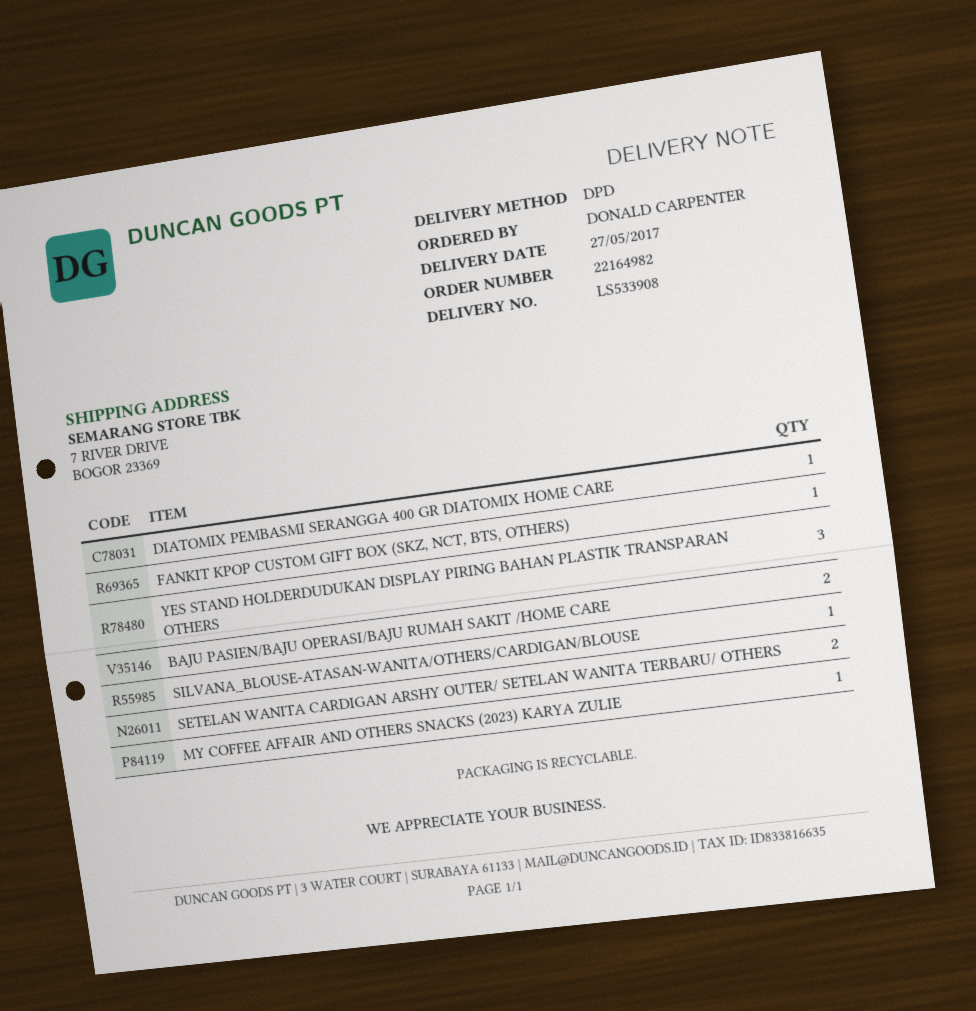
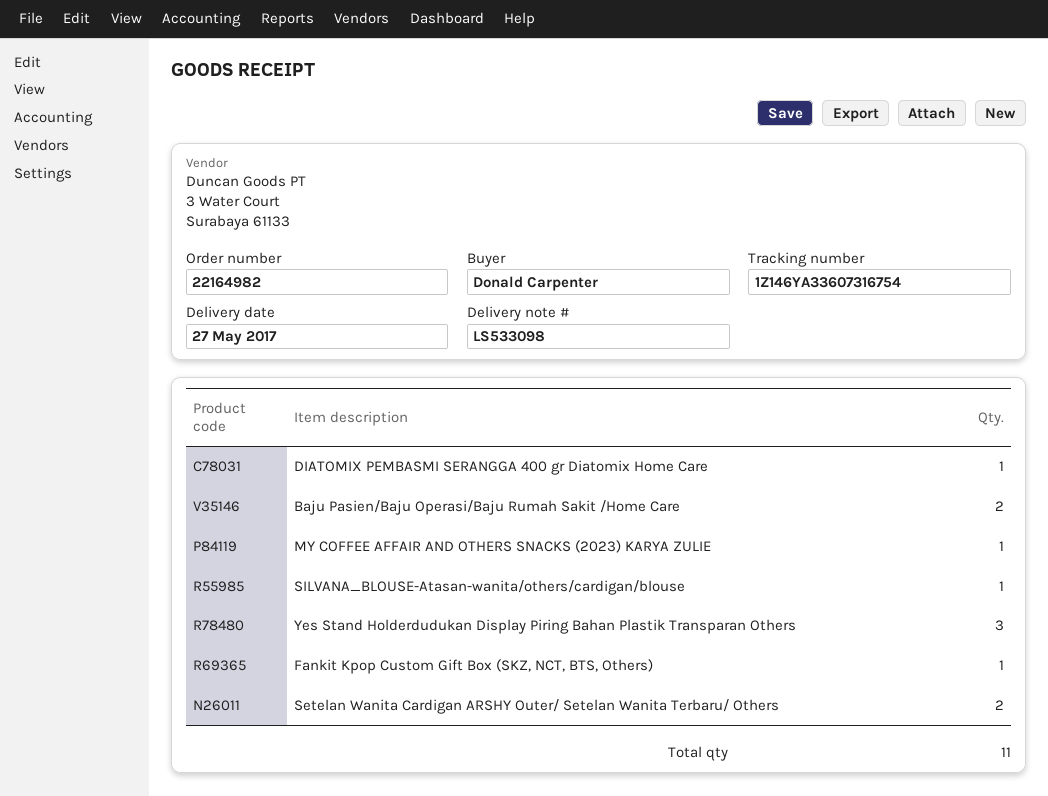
delivery note number: LS533908 -> LS533098

